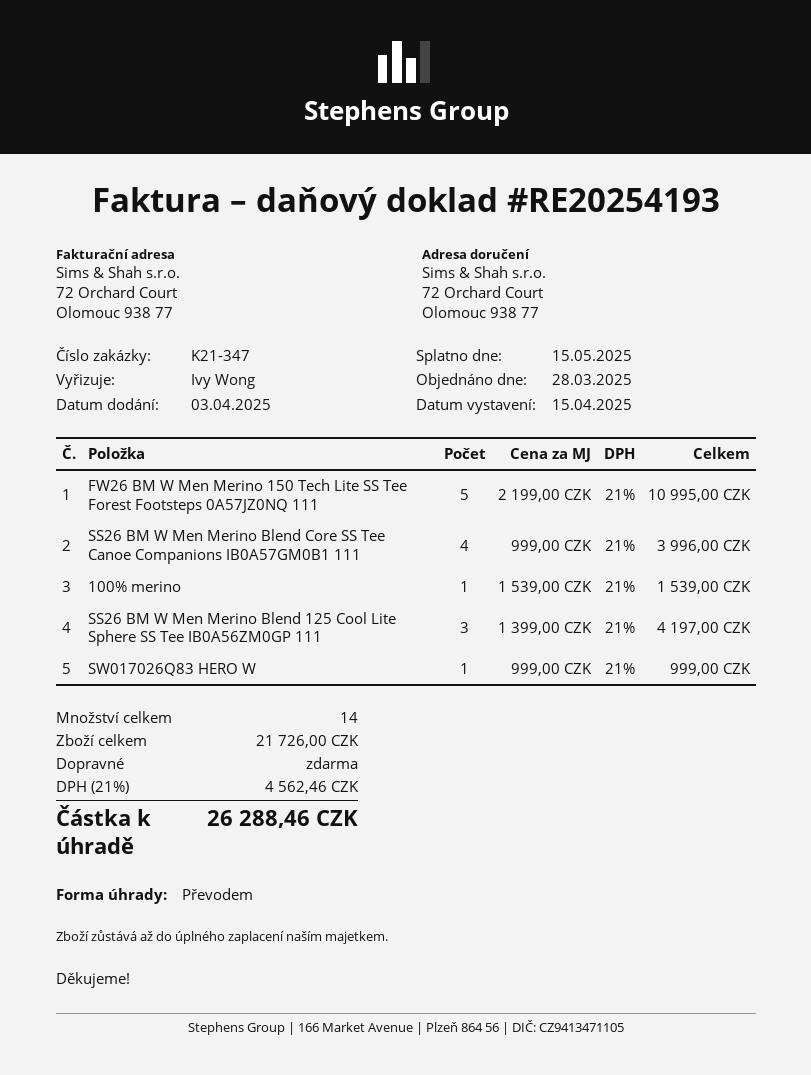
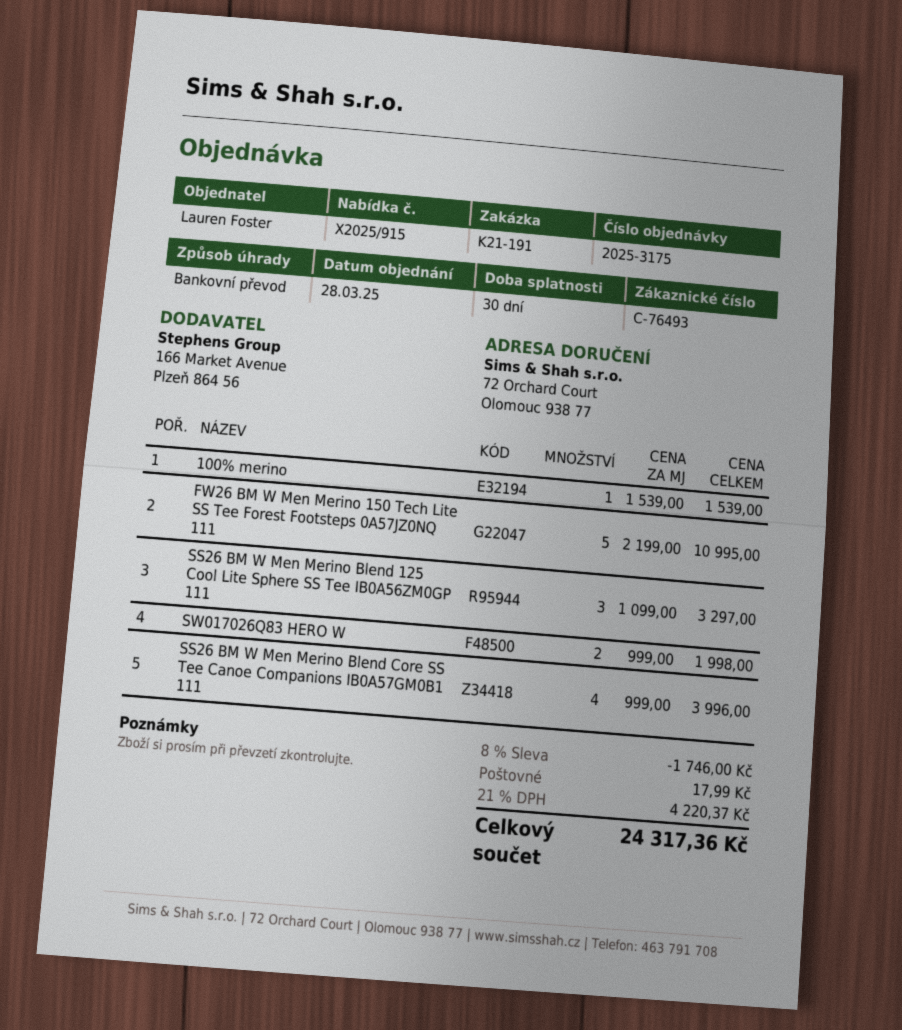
reference: K21-347 -> K21-191
SS26 BM W Men Merino Blend 125 Cool Lite Sphere SS Tee IB0A56ZM0GP 111: 3 x 1399.00 = 4197.00 -> 3 x 1099.00 = 3297.00
SW017026Q83 HERO W: 1 x 999.00 = 999.00 -> 2 x 999.00 = 1998.00
discount: none -> 8% = 1746.00
shipping: 0.00 -> 17.99
tax: 21% = 4562.46 -> 21% = 4220.37
total: 26288.46 -> 24317.36

